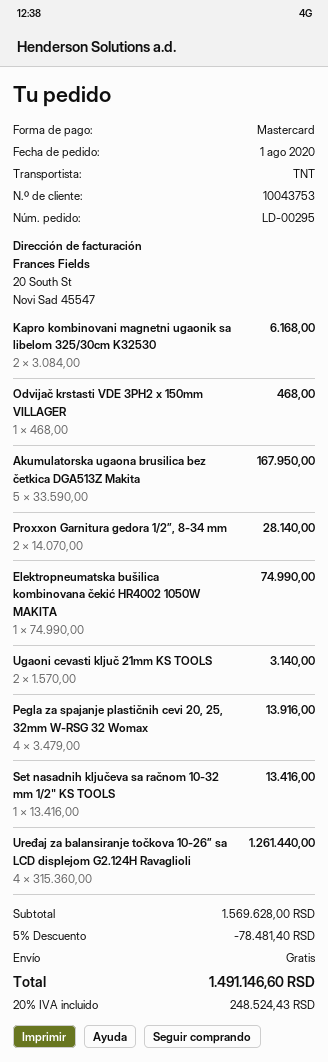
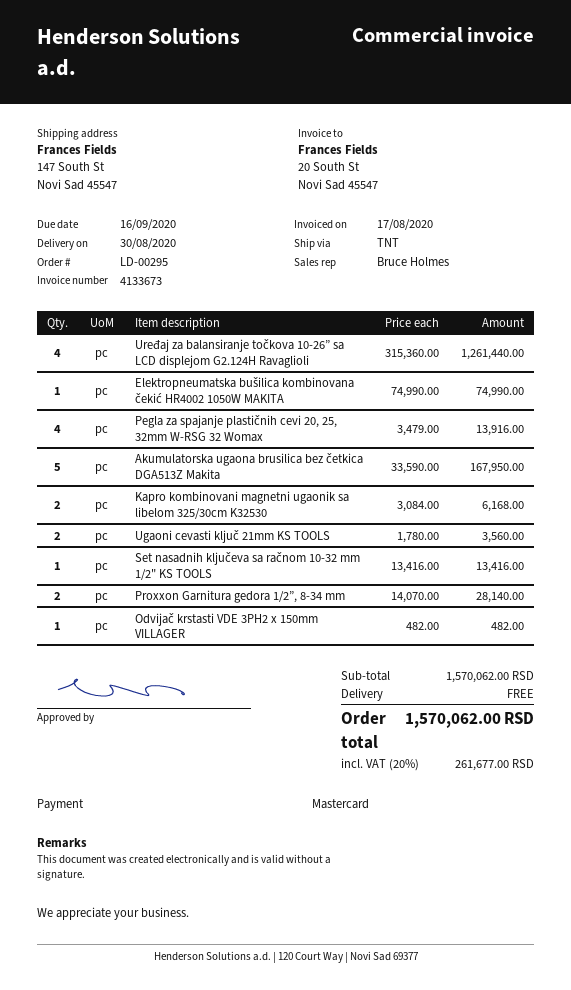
Odvijač krstasti VDE 3PH2 x 150mm VILLAGER: 1 x 468.00 = 468.00 -> 1 x 482.00 = 482.00
Ugaoni cevasti ključ 21mm KS TOOLS: 2 x 1570.00 = 3140.00 -> 2 x 1780.00 = 3560.00
subtotal: 1569628.00 -> 1570062.00
discount: 5% = 78481.40 -> none
tax: 20% = 248524.43 -> 20% = 261677.00
total: 1491146.60 -> 1570062.00

